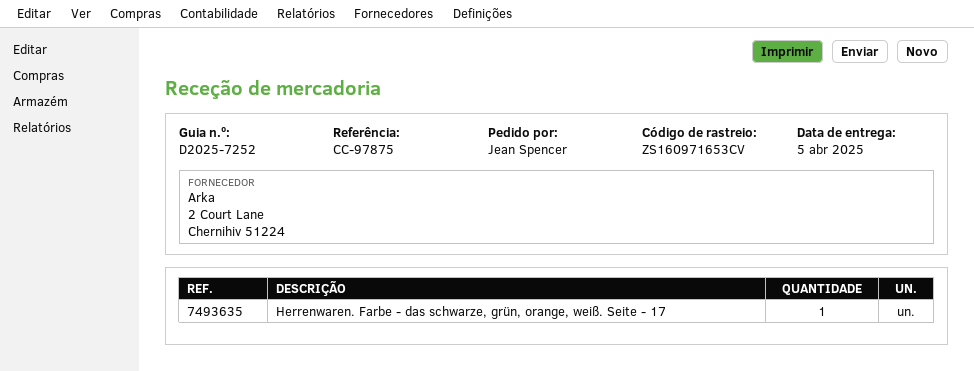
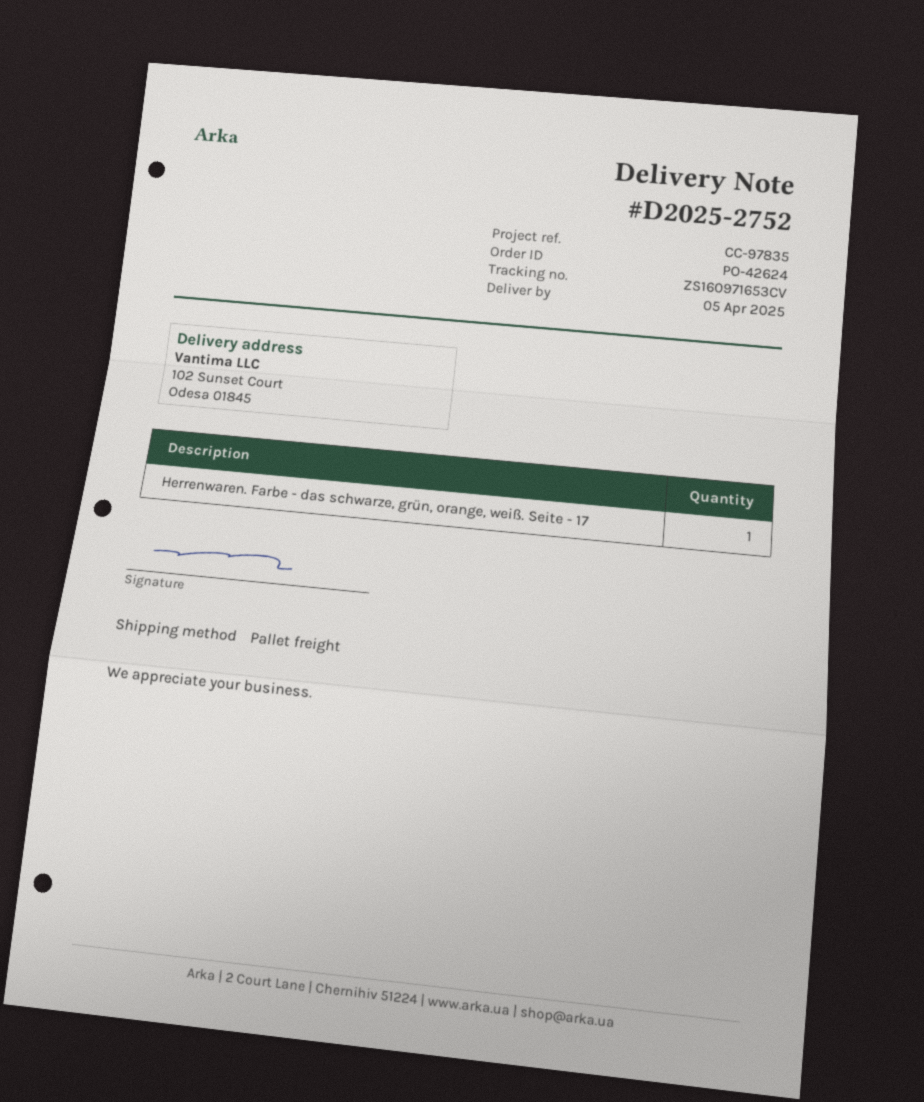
delivery note number: D2025-7252 -> D2025-2752
reference: CC-97875 -> CC-97835

